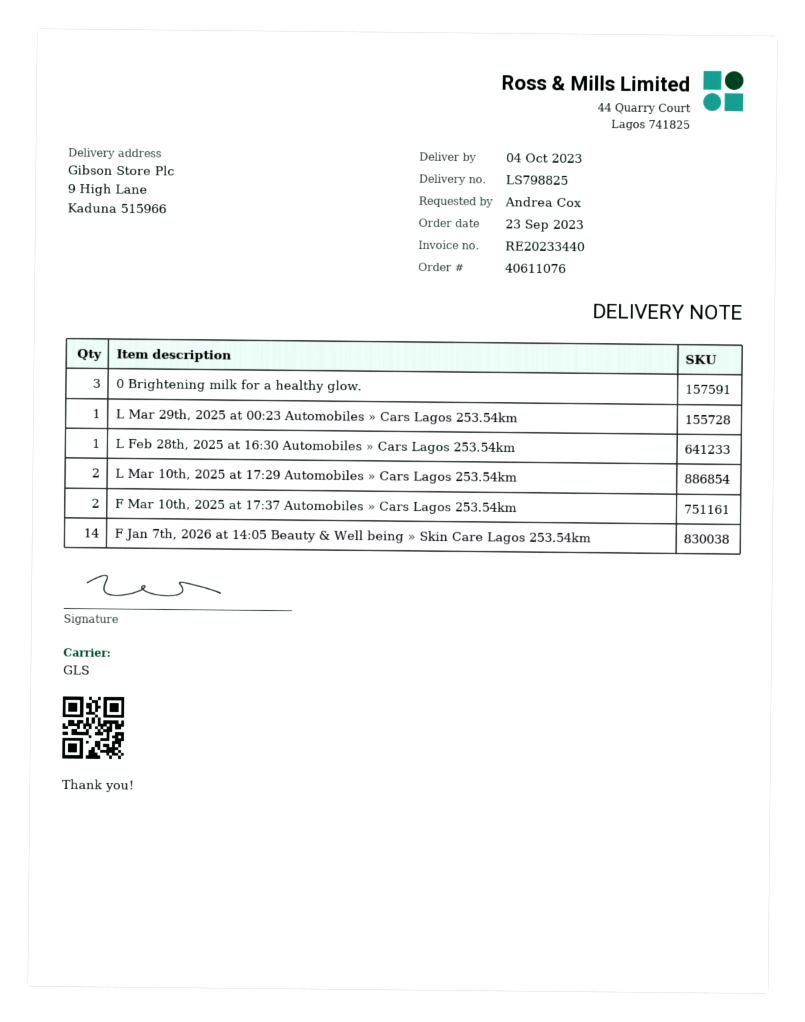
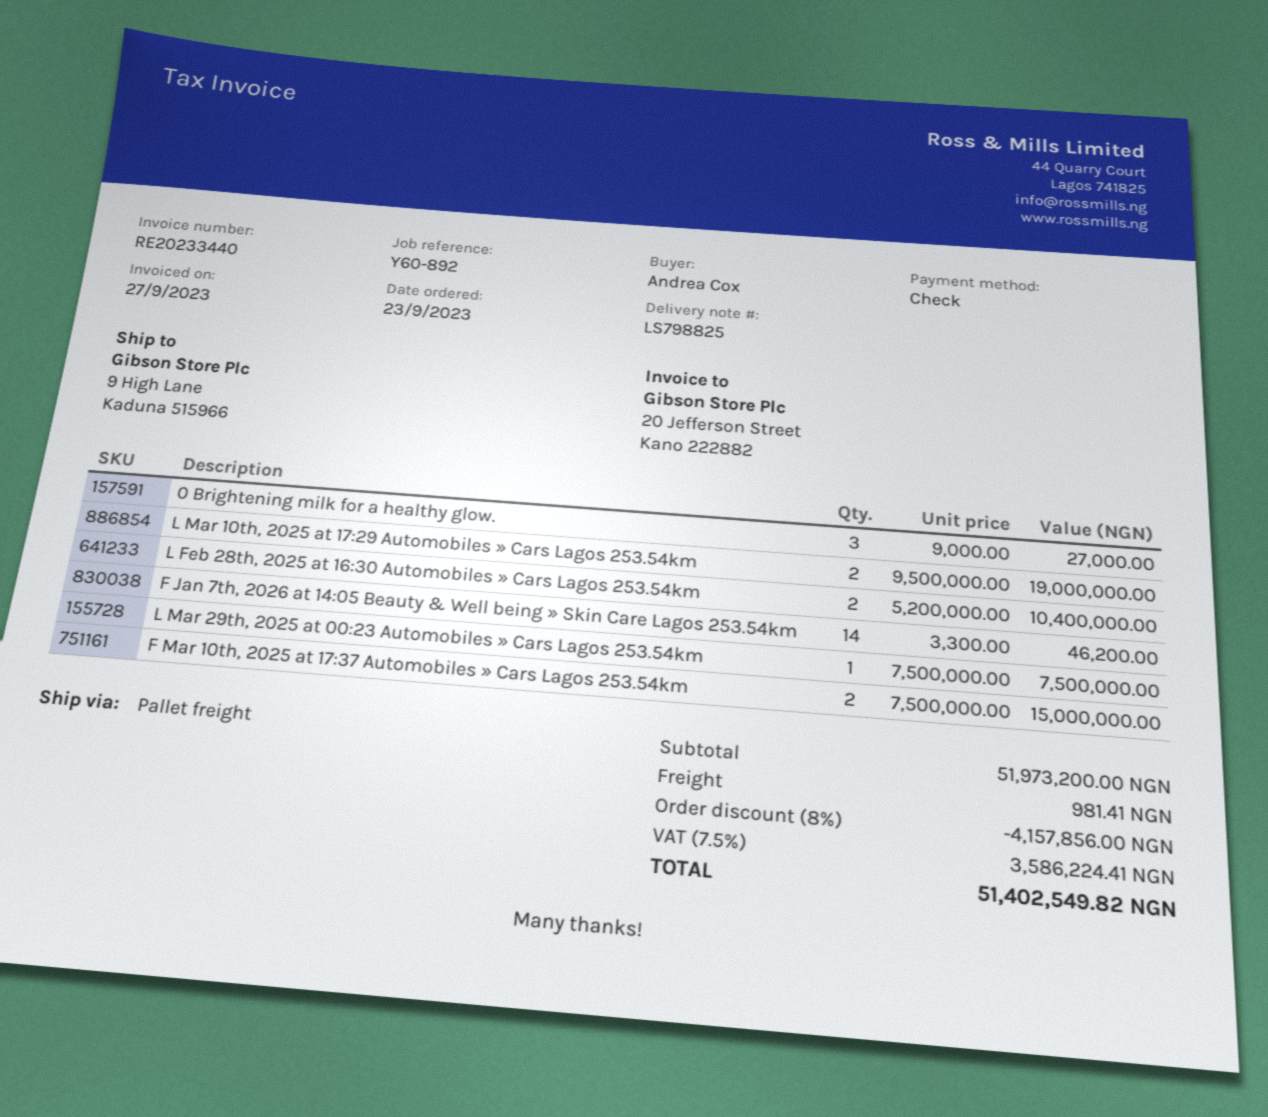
shipping method: GLS -> pallet freight
L Feb 28th, 2025 at 16:30 Automobiles » Cars Lagos 253.54km: 1 -> 2

